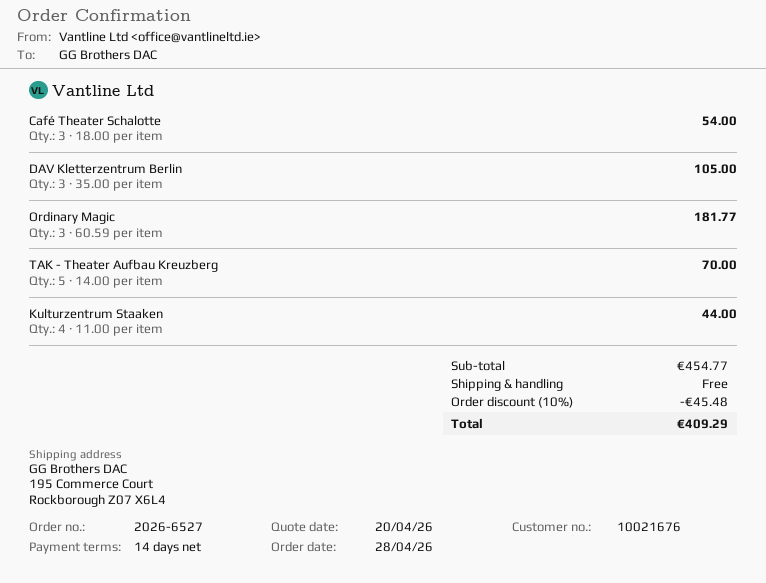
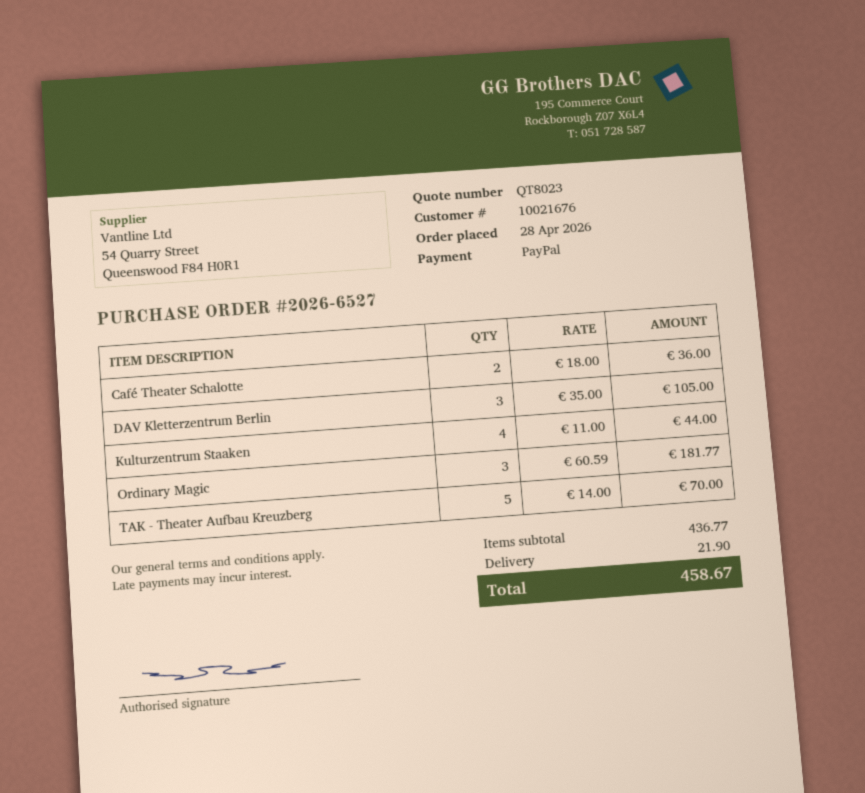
Café Theater Schalotte: 3 x 18.00 = 54.00 -> 2 x 18.00 = 36.00
subtotal: 454.77 -> 436.77
discount: 10% = 45.48 -> none
shipping: 0.00 -> 21.90
total: 409.29 -> 458.67

